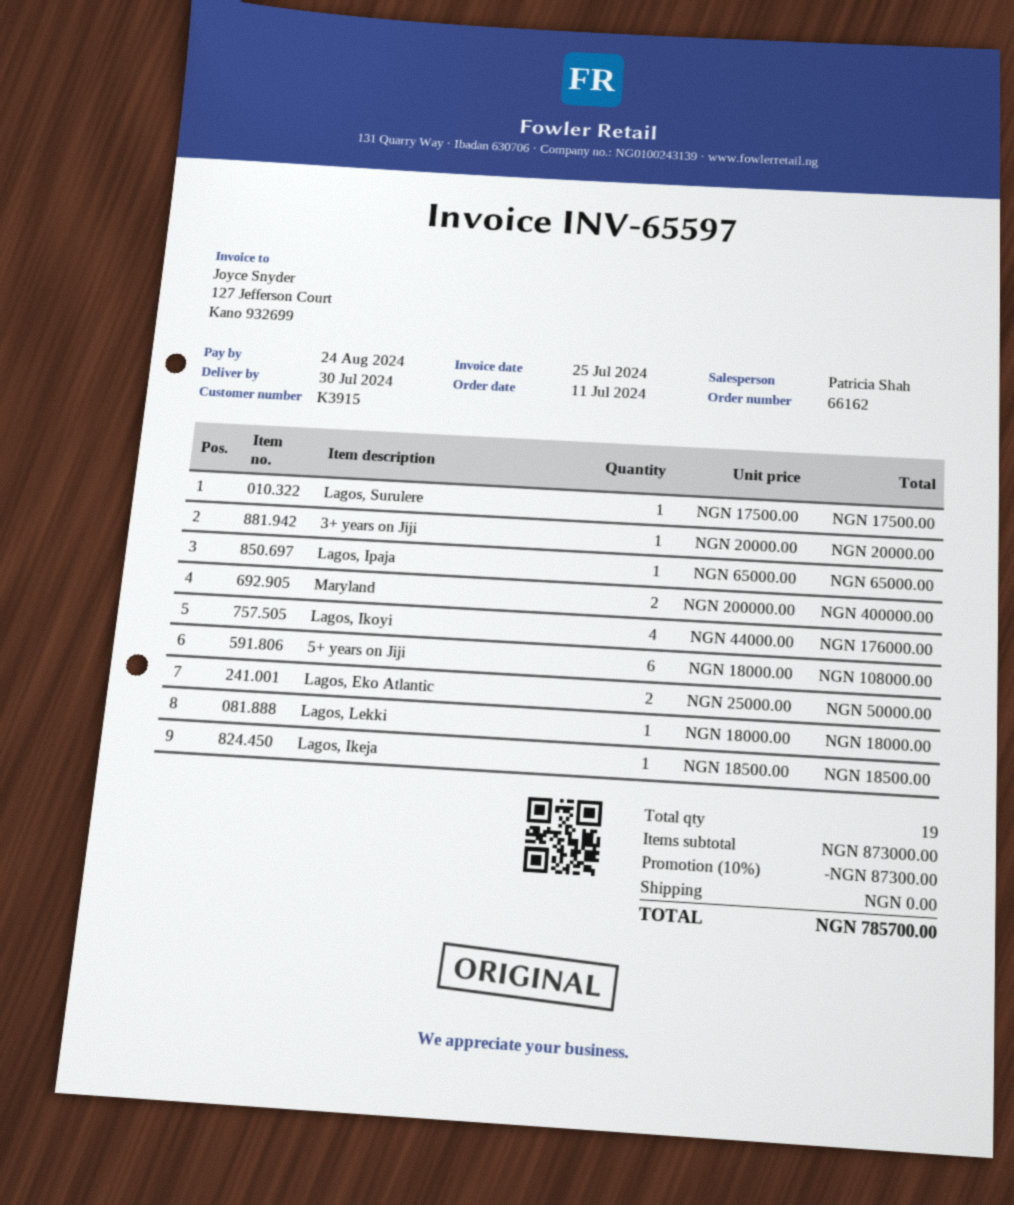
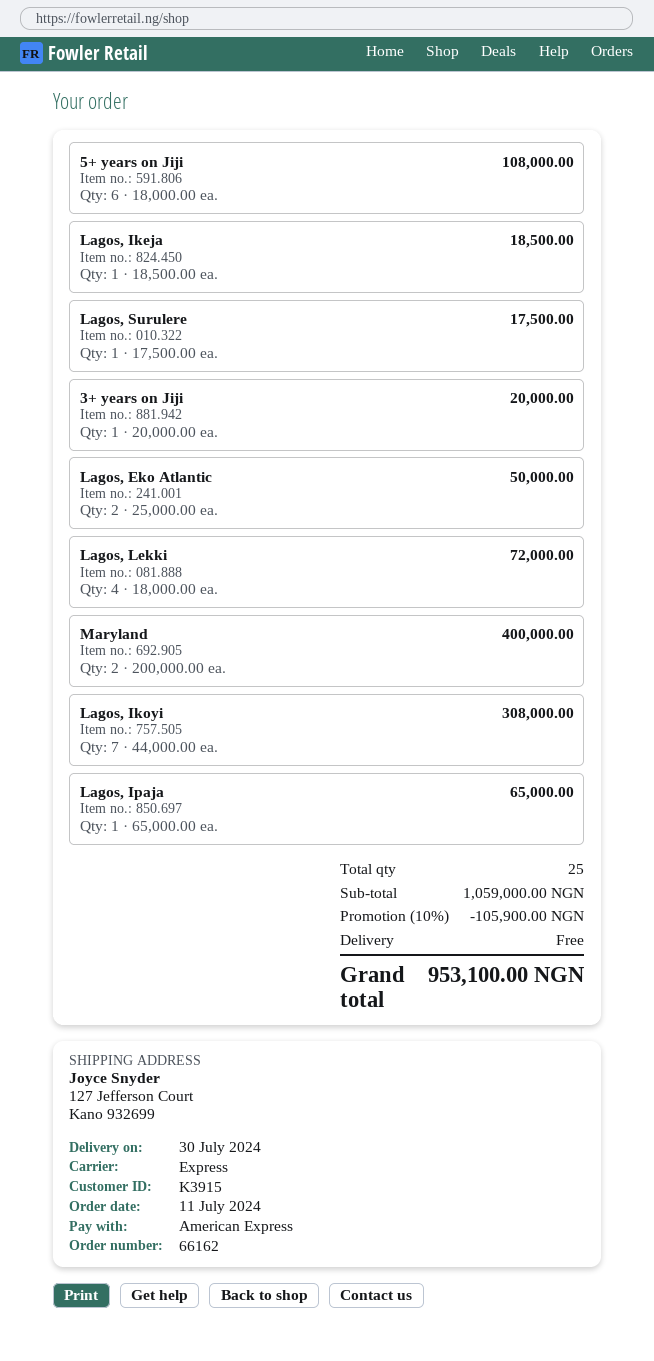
Lagos, Ikoyi: 4 x 44000.00 = 176000.00 -> 7 x 44000.00 = 308000.00
Lagos, Lekki: 1 x 18000.00 = 18000.00 -> 4 x 18000.00 = 72000.00
total quantity: 19 -> 25
subtotal: 873000.00 -> 1059000.00
discount: 10% = 87300.00 -> 10% = 105900.00
total: 785700.00 -> 953100.00

